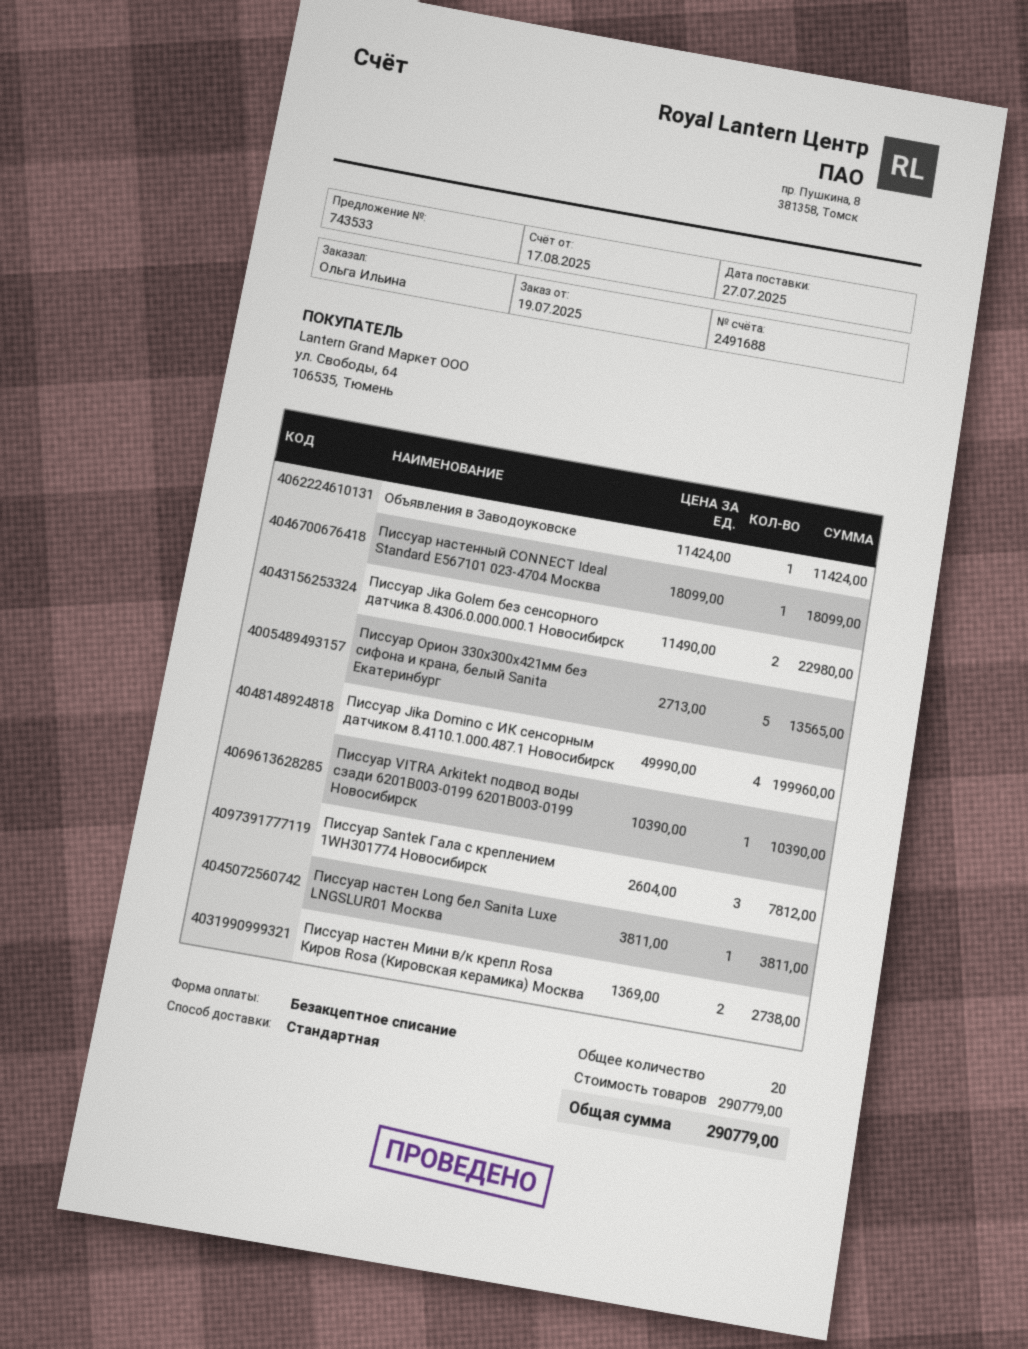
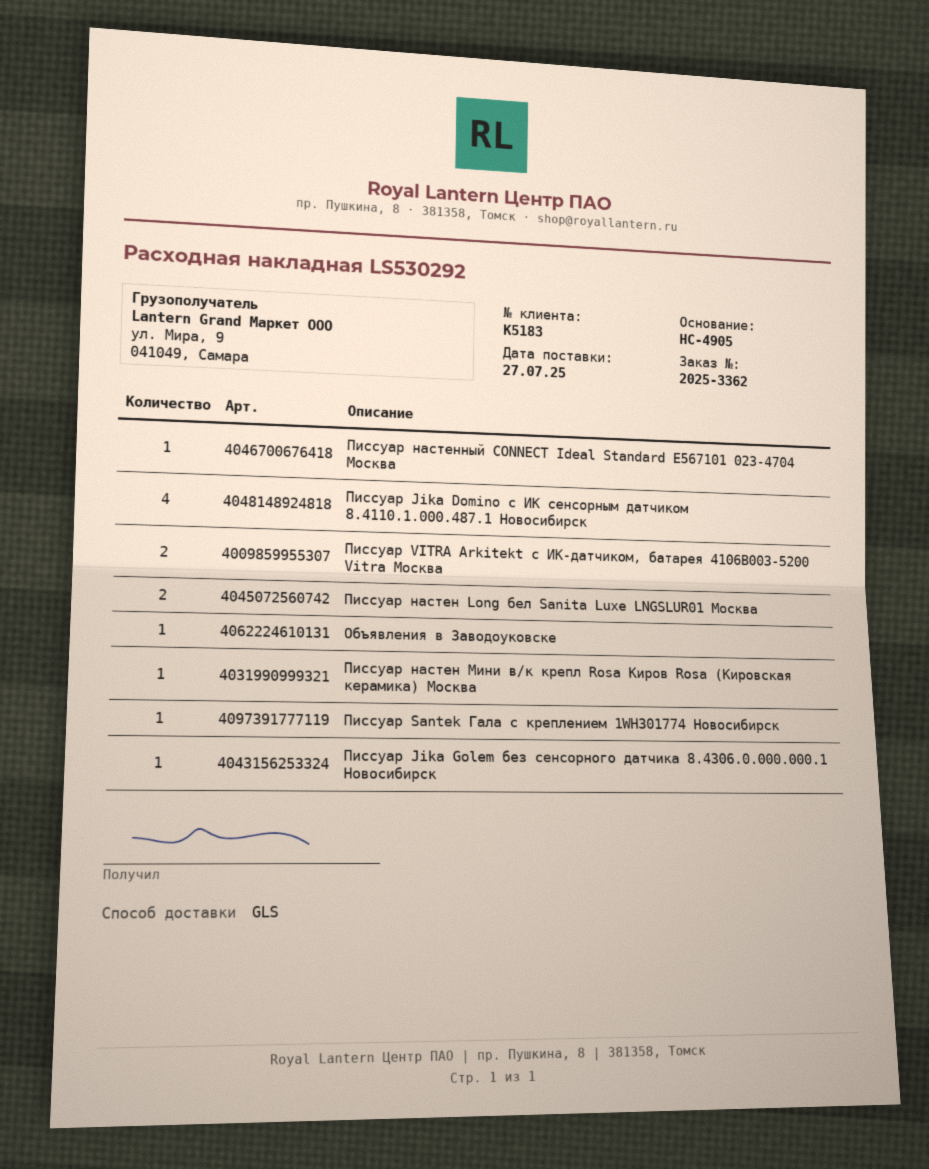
shipping method: standard -> GLS
Писсуар Jika Golem без сенсорного датчика 8.4306.0.000.000.1 Новосибирск: 2 -> 1
Писсуар Орион 330х300х421мм без сифона и крана, белый Sanita Екатеринбург: 5 -> none
Писсуар VITRA Arkitekt подвод воды сзади 6201B003-0199 6201B003-0199 Новосибирск: 1 -> none
Писсуар Santek Гала с креплением 1WH301774 Новосибирск: 3 -> 1
Писсуар настен Long бел Sanita Luxe LNGSLUR01 Москва: 1 -> 2
Писсуар настен Мини в/к крепл Rosa Киров Rosa (Кировская керамика) Москва: 2 -> 1
Писсуар VITRA Arkitekt с ИК-датчиком, батарея 4106B003-5200 Vitra Москва: none -> 2

